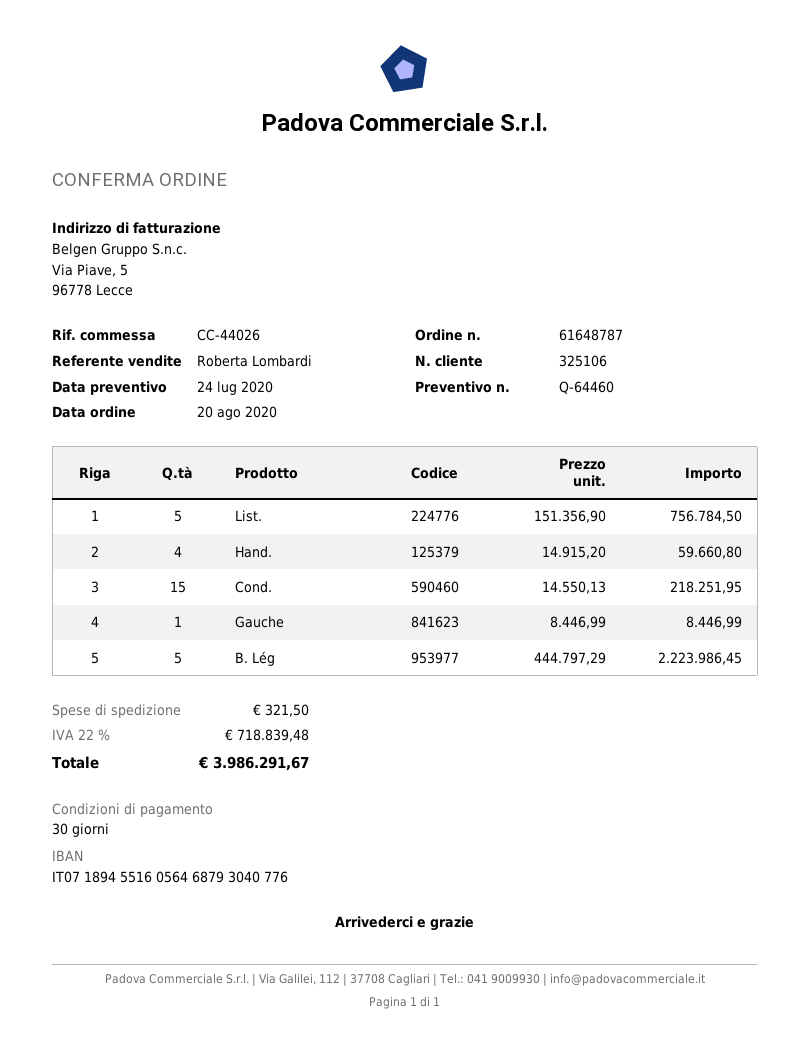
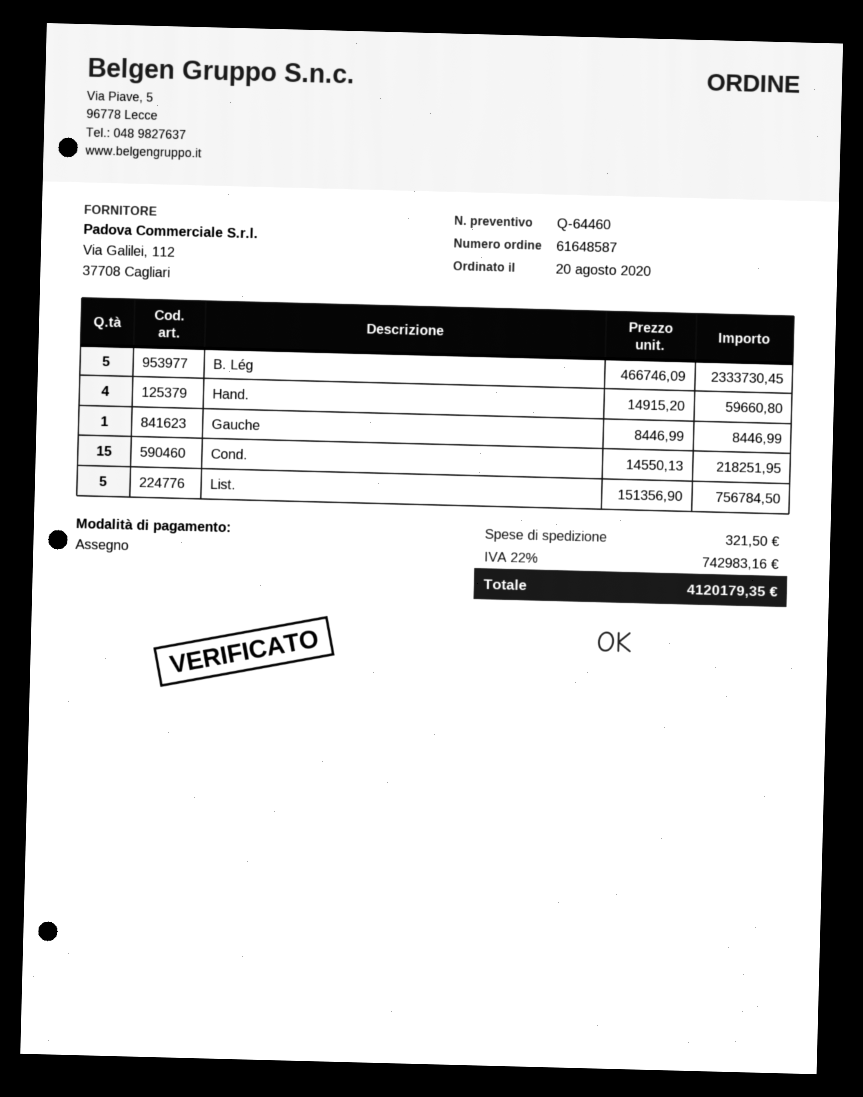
order number: 61648787 -> 61648587
B. Lég: 5 x 444797.29 = 2223986.45 -> 5 x 466746.09 = 2333730.45
tax: 22% = 718839.48 -> 22% = 742983.16
total: 3986291.67 -> 4120179.35

